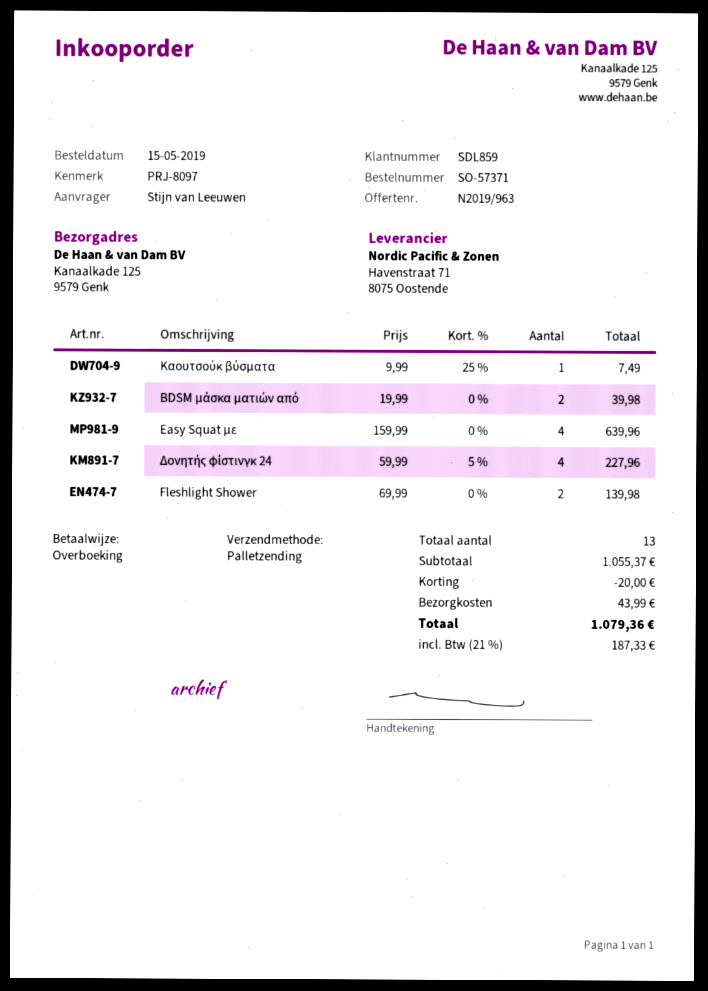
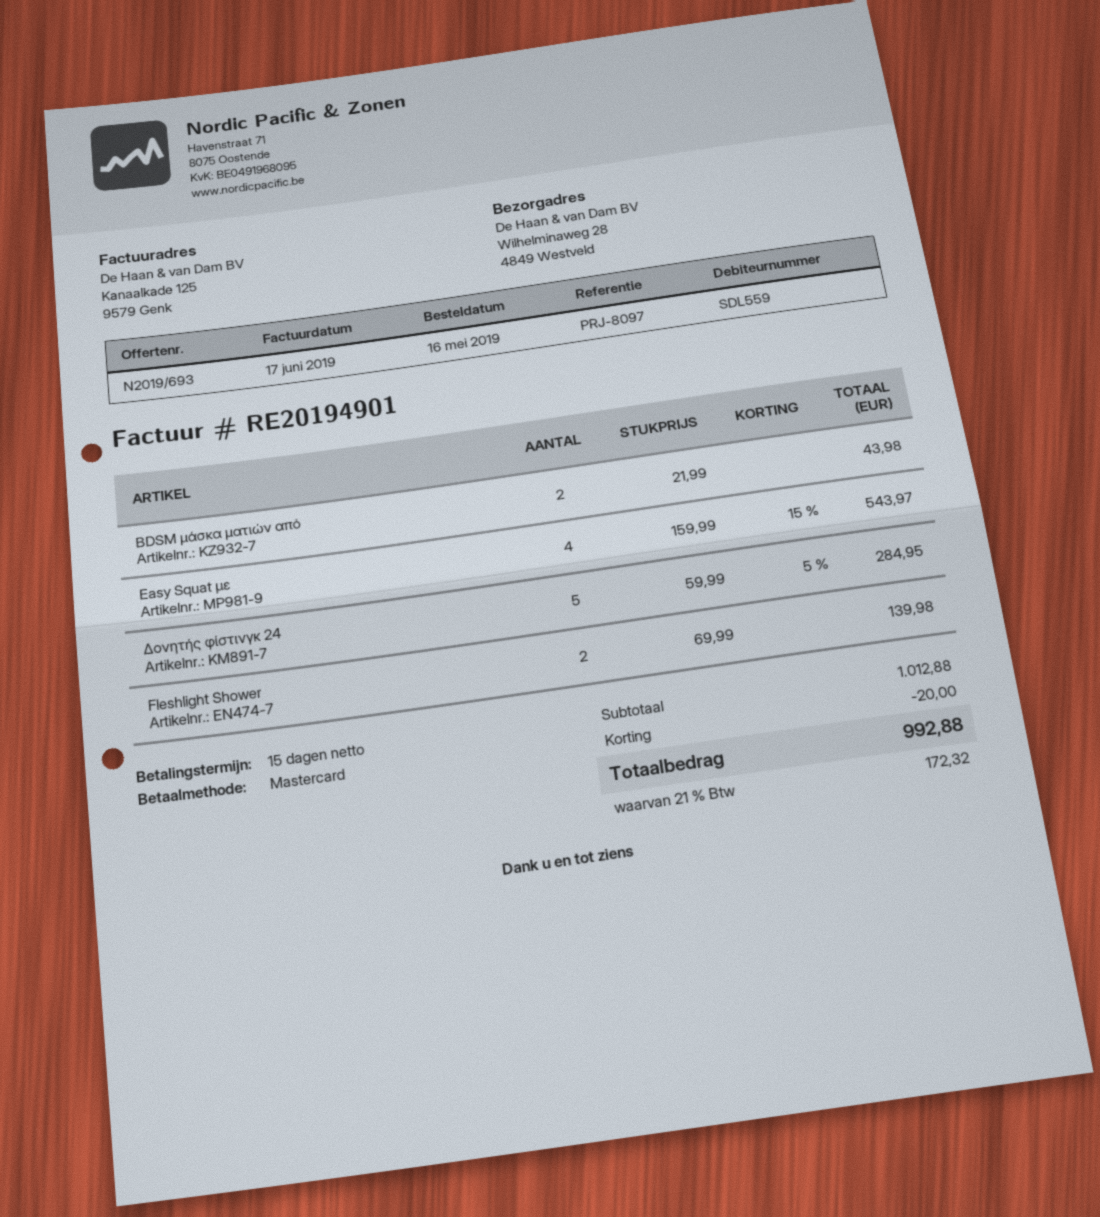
quote number: N2019/963 -> N2019/693
order date: 2019-05-15 -> 2019-05-16
customer number: SDL859 -> SDL559
payment method: bank transfer -> Mastercard
ship to: Kanaalkade 125, 9579 Genk -> Wilhelminaweg 28, 4849 Westveld
Καουτσούκ βύσματα: 1 x 9.99 - 25% = 7.49 -> none
BDSM μάσκα ματιών από: 2 x 19.99 = 39.98 -> 2 x 21.99 = 43.98
Easy Squat με: 4 x 159.99 = 639.96 -> 4 x 159.99 - 15% = 543.97
Δονητής φίστινγκ 24: 4 x 59.99 - 5% = 227.96 -> 5 x 59.99 - 5% = 284.95
subtotal: 1055.37 -> 1012.88
shipping: 43.99 -> none
tax: 21% = 187.33 -> 21% = 172.32
total: 1079.36 -> 992.88

